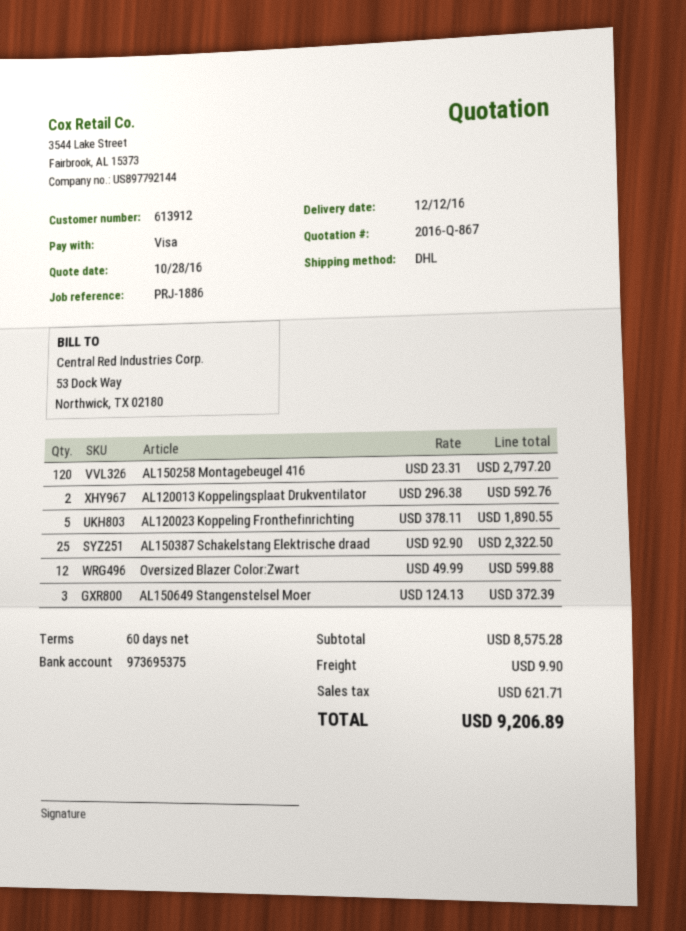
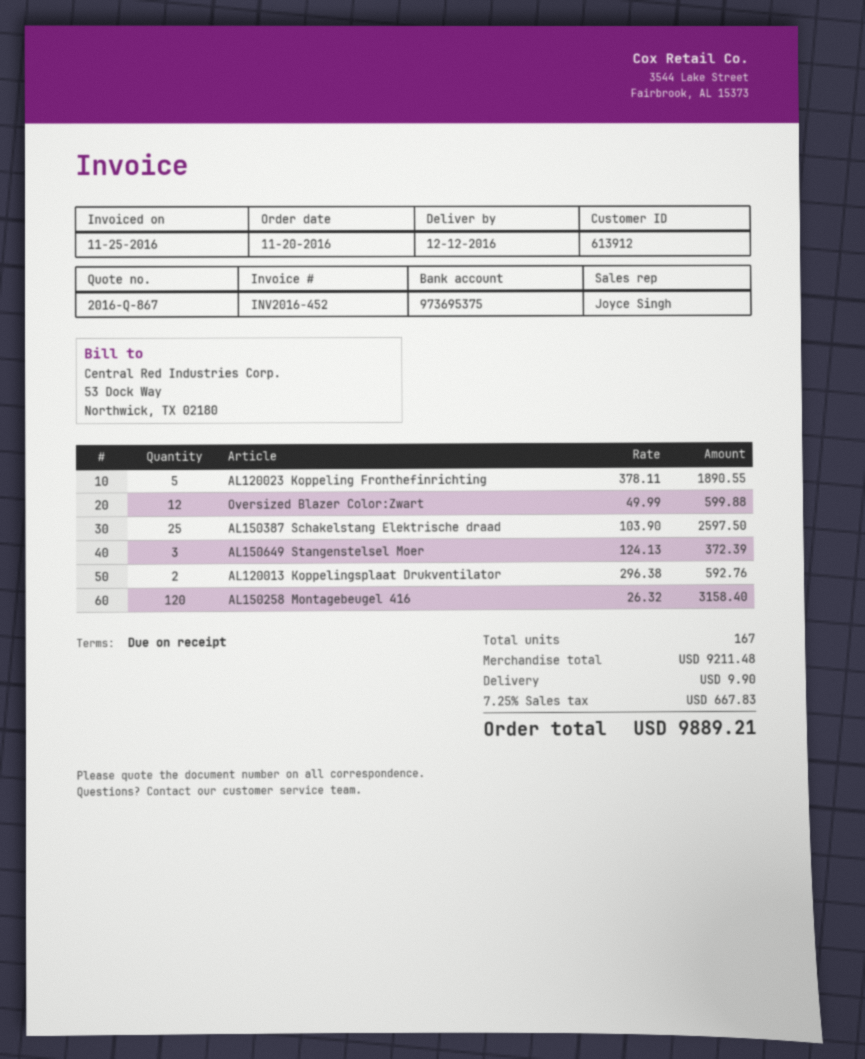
payment terms: 60 days -> on receipt
AL150258 Montagebeugel 416: 120 x 23.31 = 2797.20 -> 120 x 26.32 = 3158.40
AL150387 Schakelstang Elektrische draad: 25 x 92.90 = 2322.50 -> 25 x 103.90 = 2597.50
subtotal: 8575.28 -> 9211.48
tax: 621.71 -> 667.83
total: 9206.89 -> 9889.21

